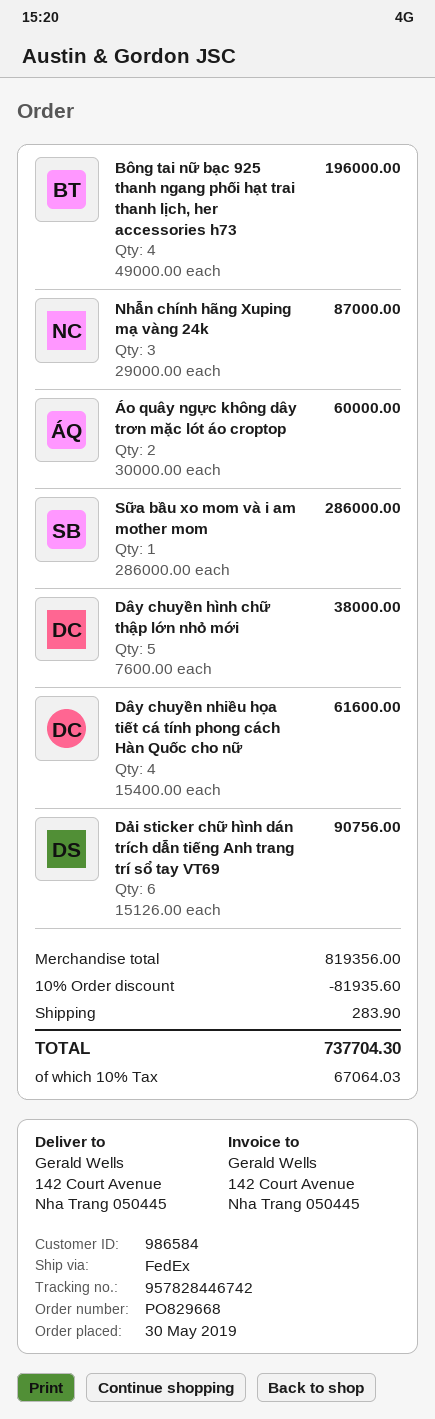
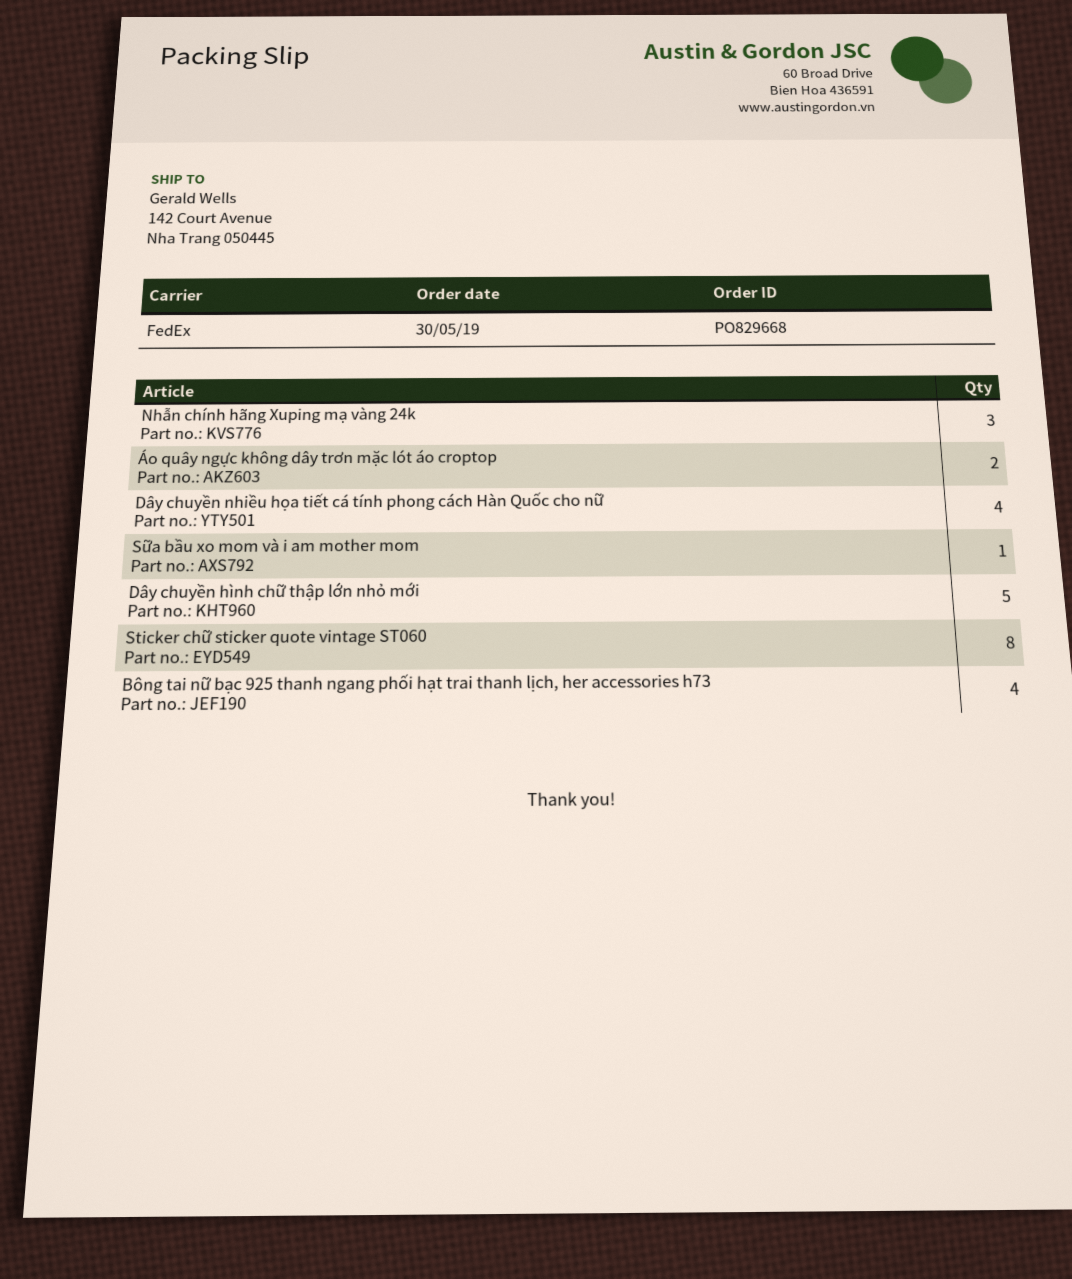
Dải sticker chữ hình dán trích dẫn tiếng Anh trang trí sổ tay VT69: 6 -> none
Sticker chữ sticker quote vintage ST060: none -> 8

